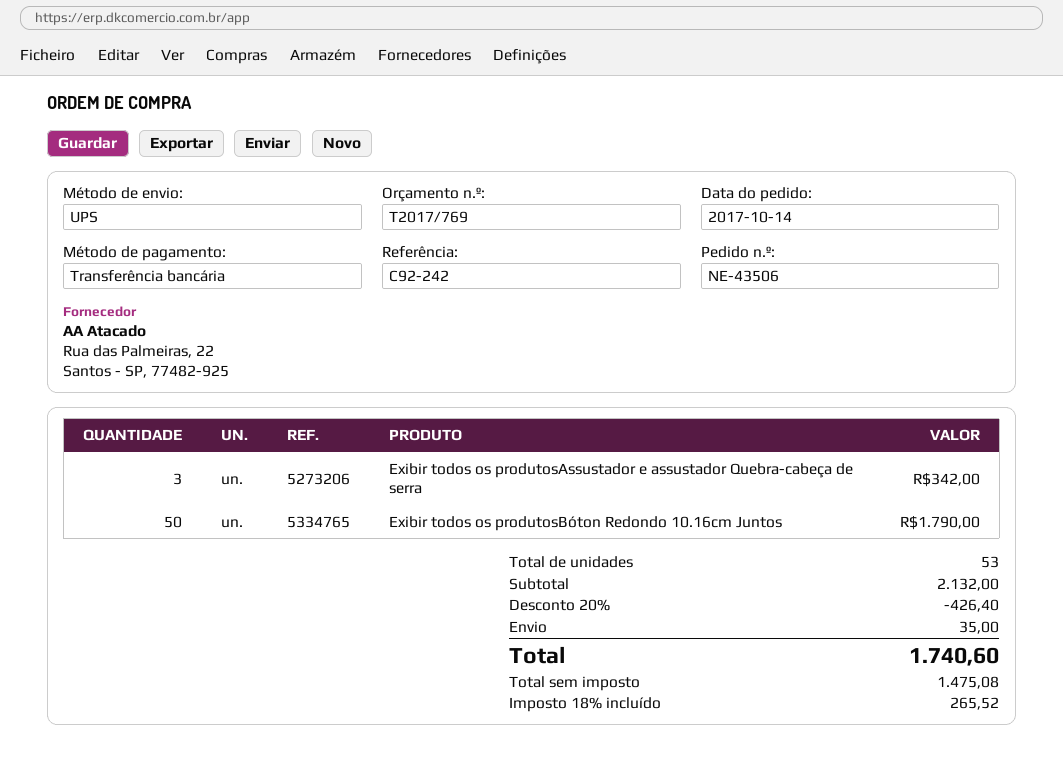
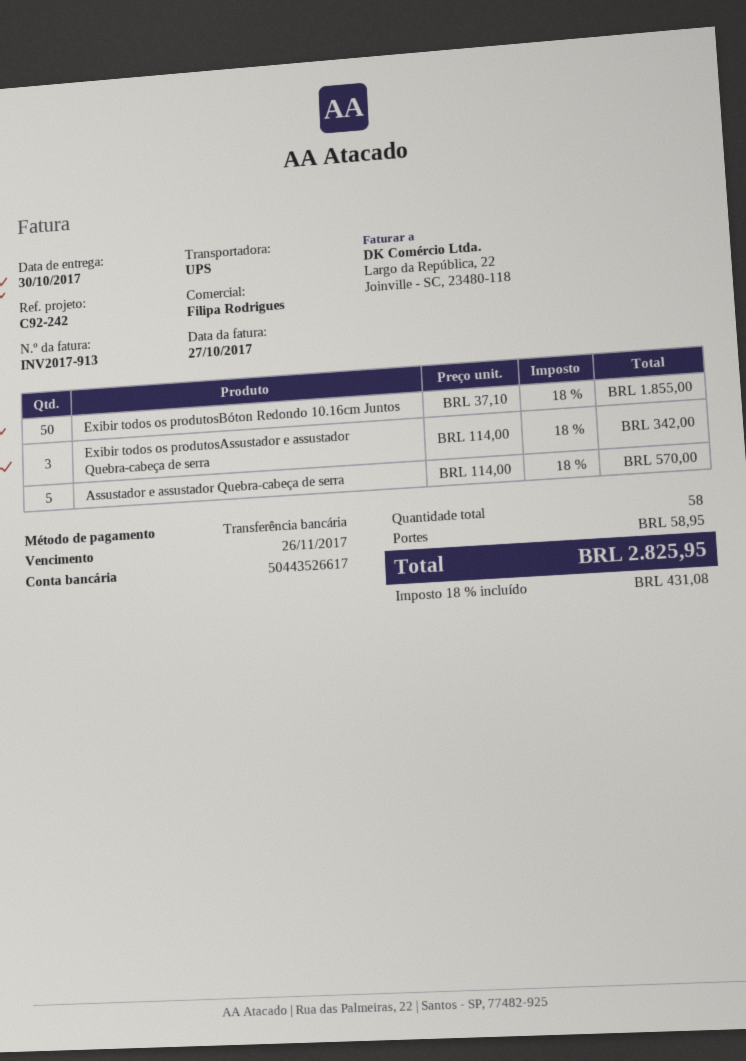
Exibir todos os produtosBóton Redondo 10.16cm Juntos: 50 for 1790.00 -> 50 for 1855.00
Assustador e assustador Quebra-cabeça de serra: none -> 5 for 570.00
total quantity: 53 -> 58
discount: 20% = 426.40 -> none
shipping: 35.00 -> 58.95
tax: 18% = 265.52 -> 18% = 431.08
total: 1740.60 -> 2825.95

